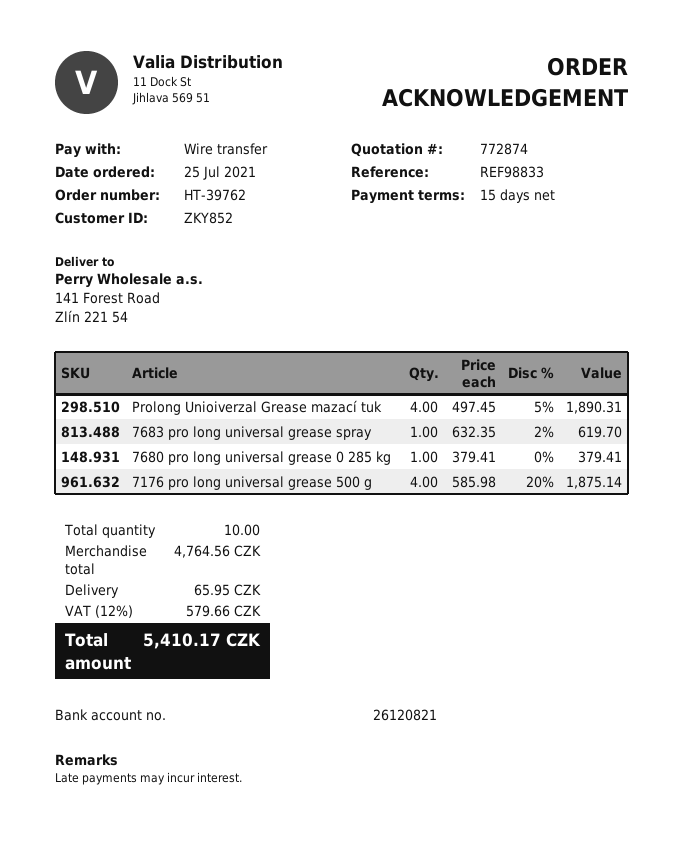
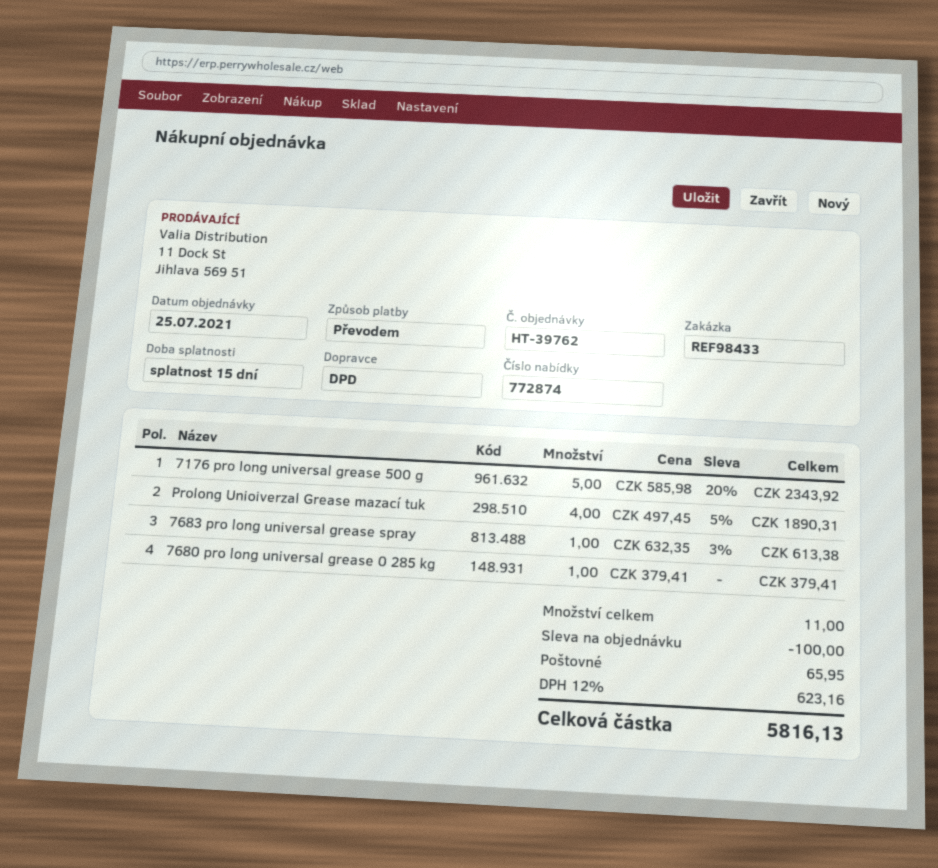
reference: REF98833 -> REF98433
7683 pro long universal grease spray: 1 x 632.35 - 2% = 619.70 -> 1 x 632.35 - 3% = 613.38
7176 pro long universal grease 500 g: 4 x 585.98 - 20% = 1875.14 -> 5 x 585.98 - 20% = 2343.92
total quantity: 10 -> 11
discount: none -> 100.00
tax: 12% = 579.66 -> 12% = 623.16
total: 5410.17 -> 5816.13

